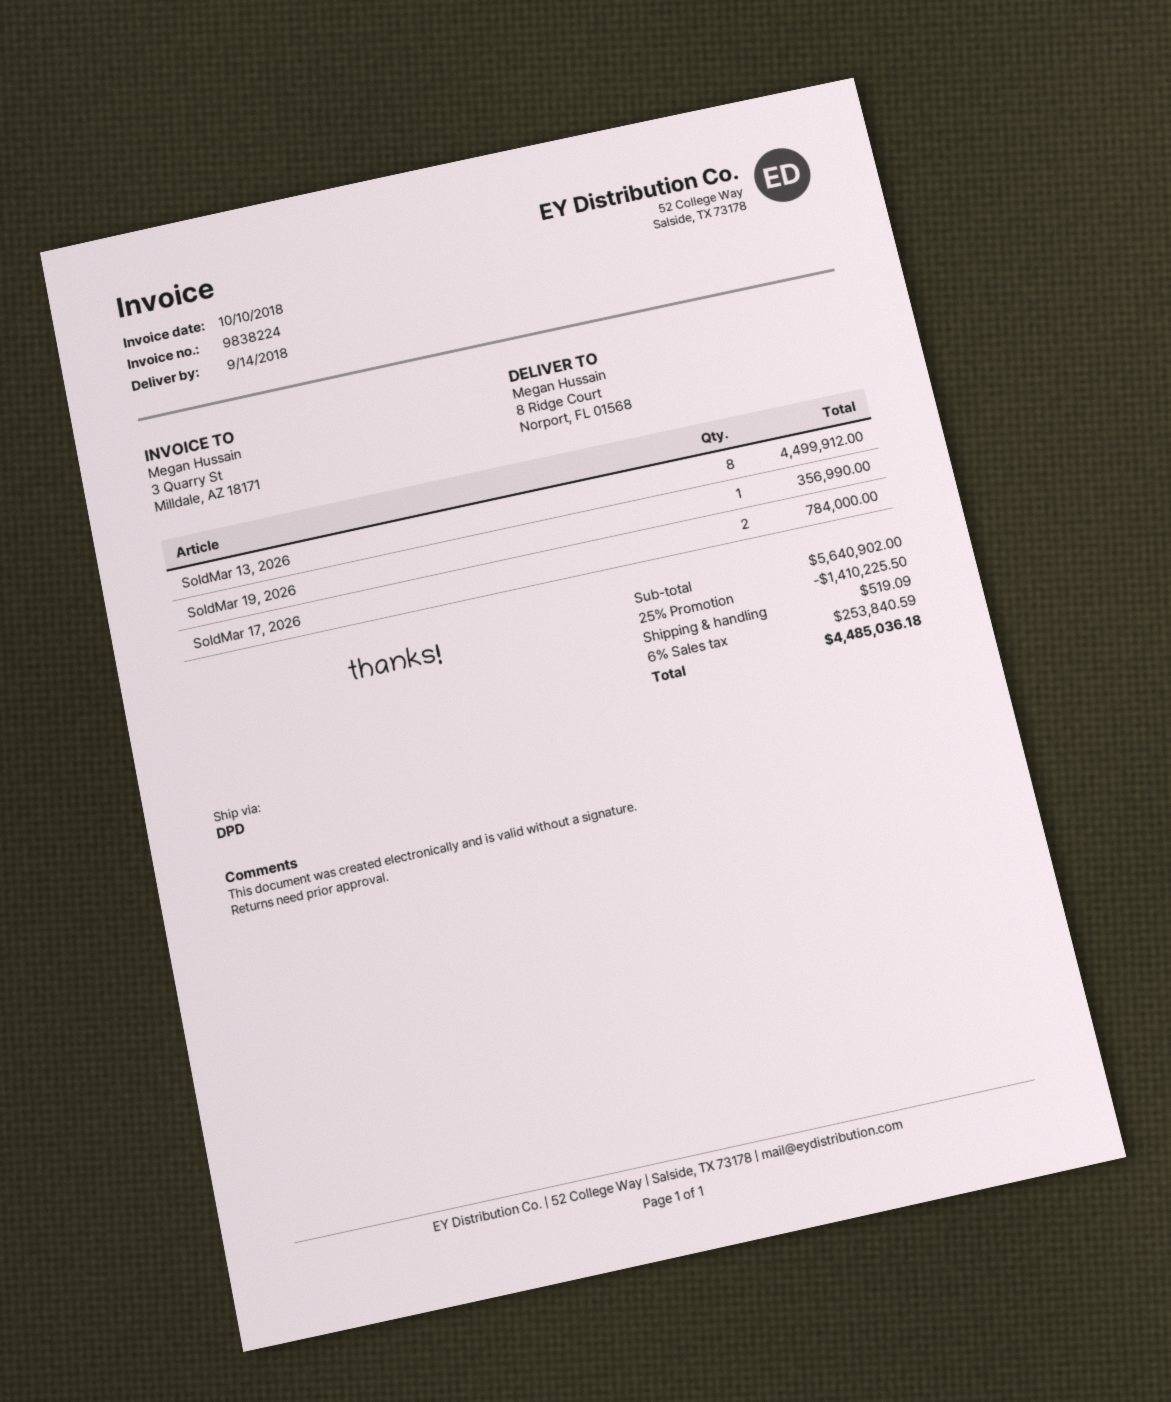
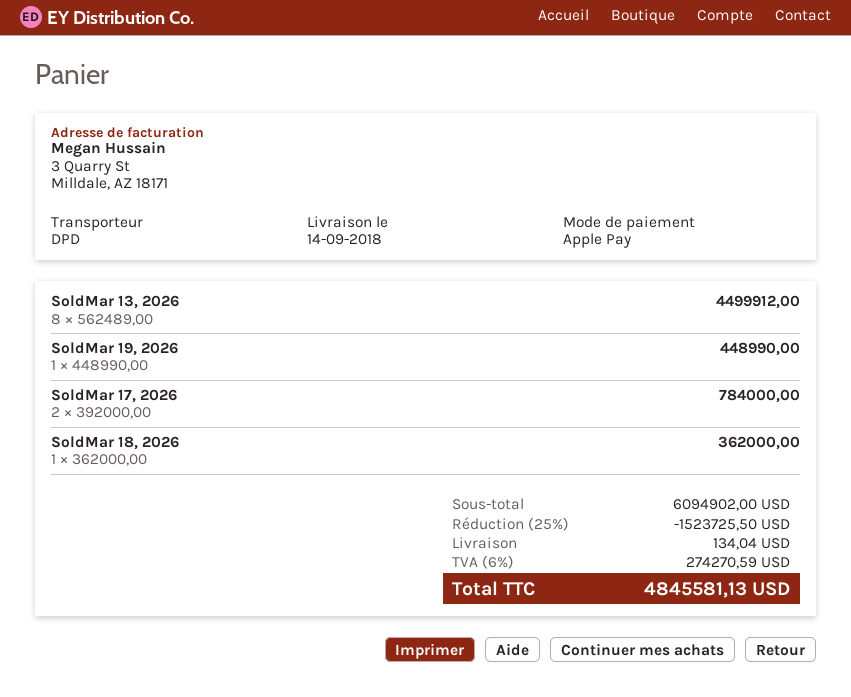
SoldMar 19, 2026: 1 for 356990.00 -> 1 for 448990.00
SoldMar 18, 2026: none -> 1 for 362000.00
subtotal: 5640902.00 -> 6094902.00
discount: 25% = 1410225.50 -> 25% = 1523725.50
shipping: 519.09 -> 134.04
tax: 6% = 253840.59 -> 6% = 274270.59
total: 4485036.18 -> 4845581.13

